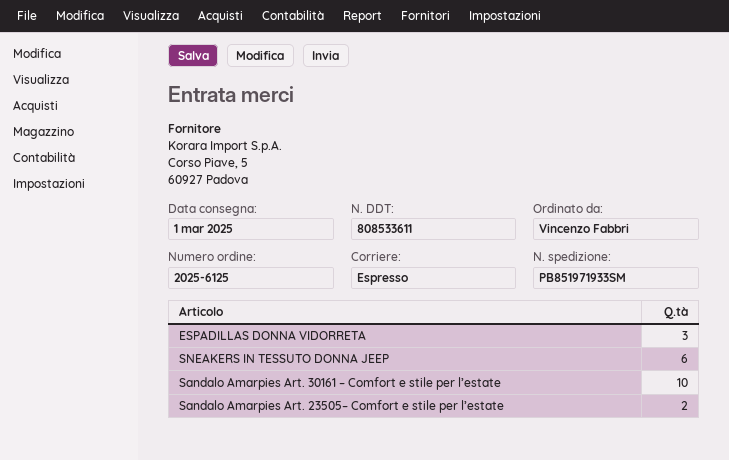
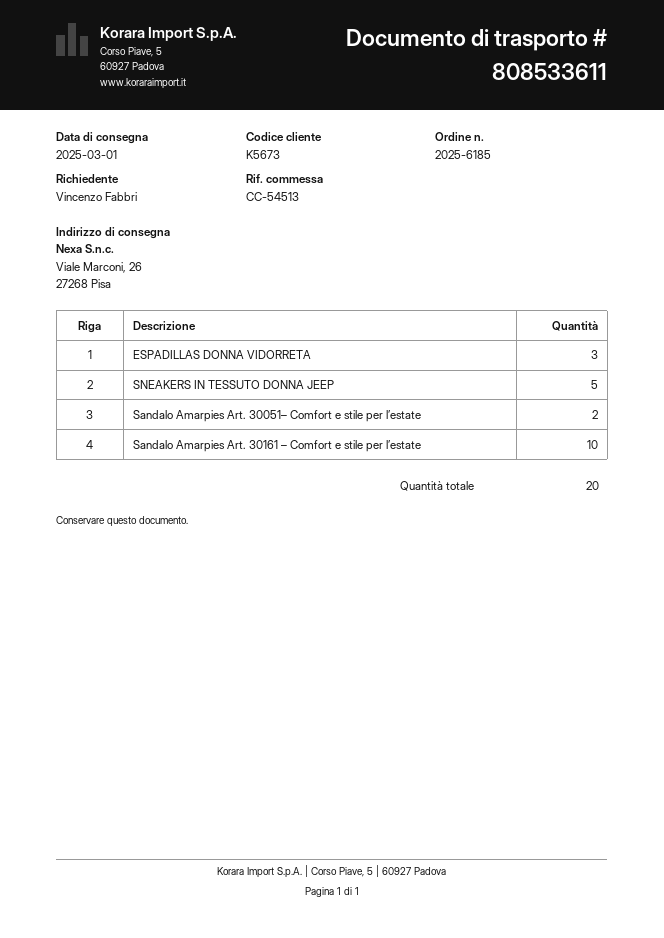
order number: 2025-6125 -> 2025-6185
SNEAKERS IN TESSUTO DONNA JEEP: 6 -> 5
Sandalo Amarpies Art. 23505– Comfort e stile per l’estate: 2 -> none
Sandalo Amarpies Art. 30051– Comfort e stile per l’estate: none -> 2

